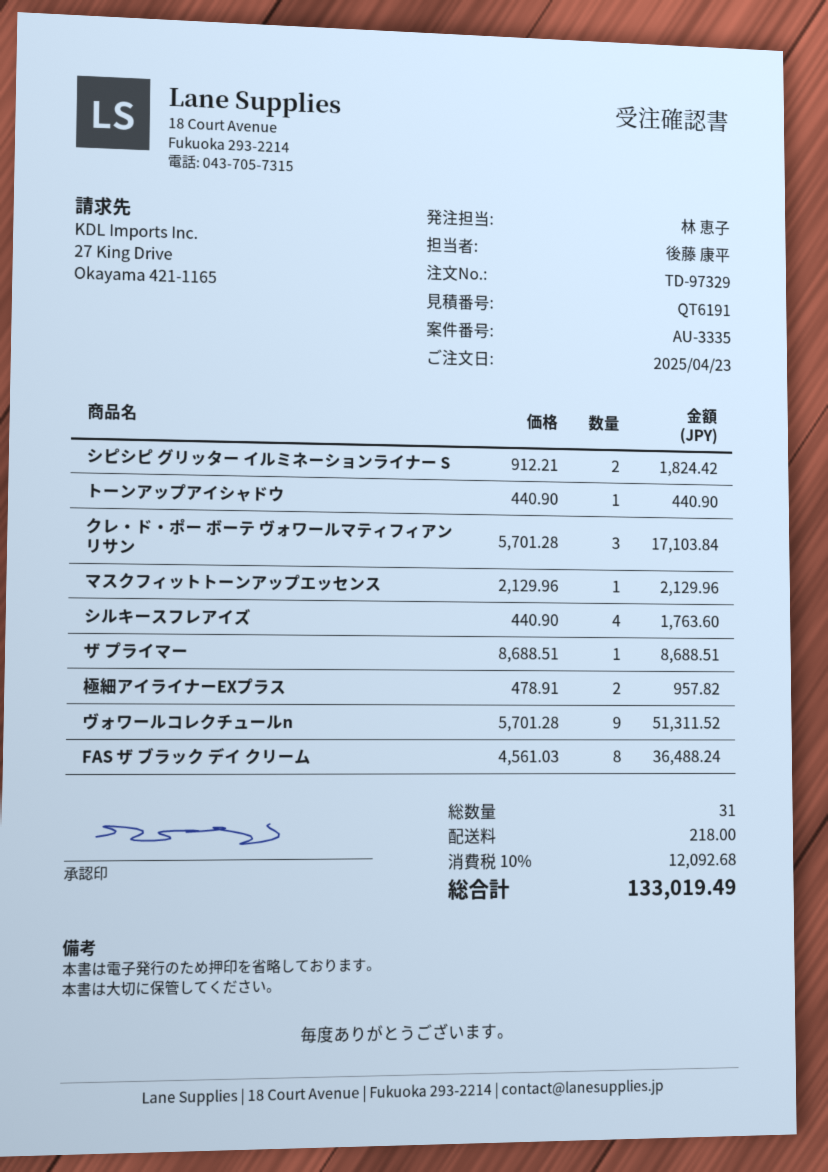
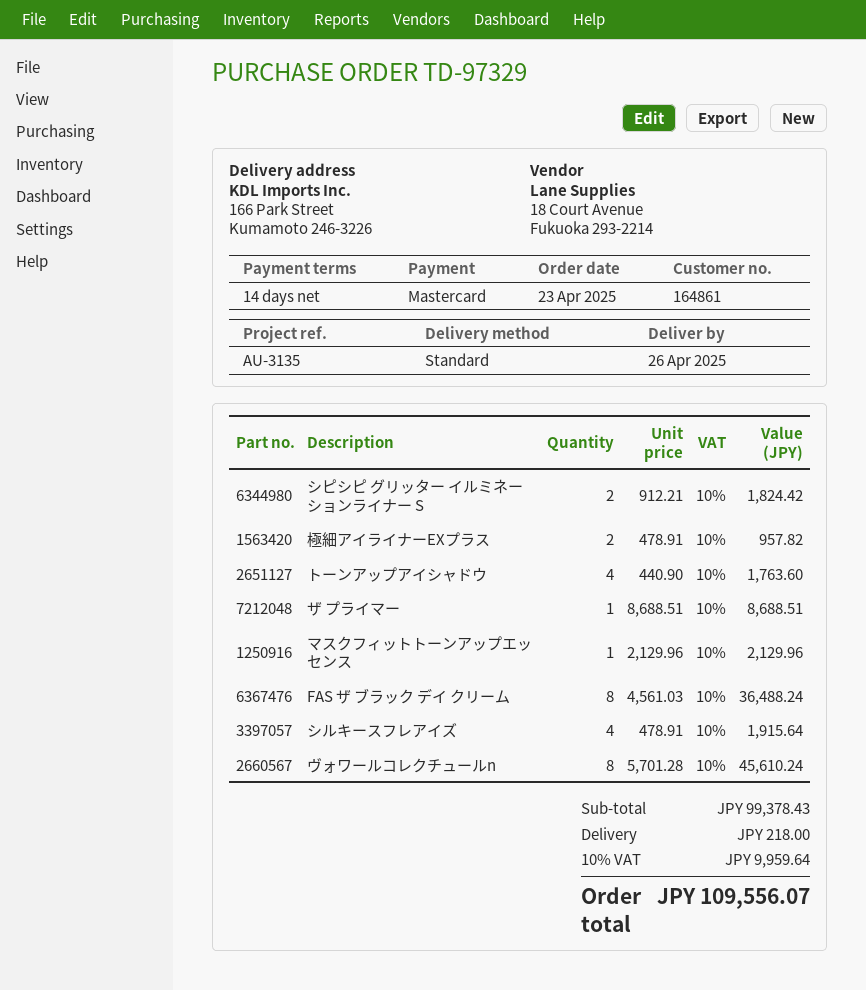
reference: AU-3335 -> AU-3135
トーンアップアイシャドウ: 1 x 440.90 = 440.90 -> 4 x 440.90 = 1763.60
クレ・ド・ポー ボーテ ヴォワールマティフィアンリサン: 3 x 5701.28 = 17103.84 -> none
シルキースフレアイズ: 4 x 440.90 = 1763.60 -> 4 x 478.91 = 1915.64
ヴォワールコレクチュールn: 9 x 5701.28 = 51311.52 -> 8 x 5701.28 = 45610.24
tax: 10% = 12092.68 -> 10% = 9959.64
total: 133019.49 -> 109556.07

